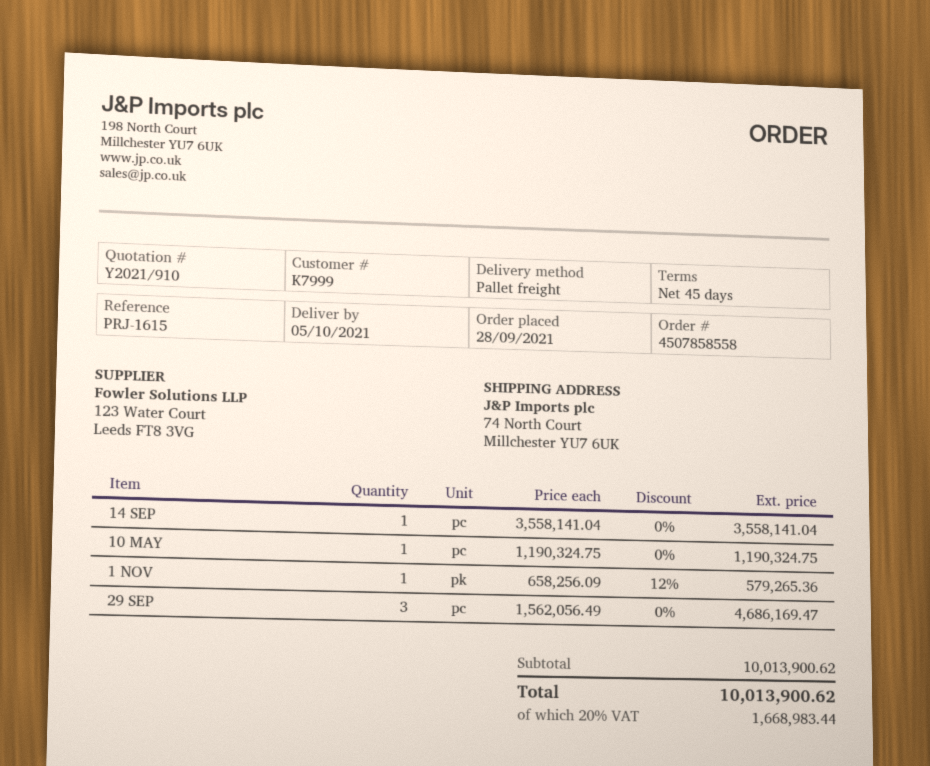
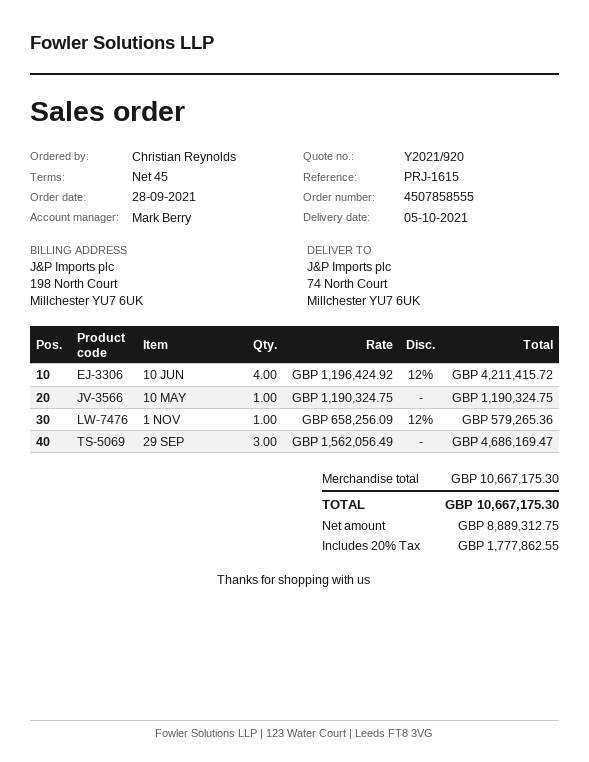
quote number: Y2021/910 -> Y2021/920
order number: 4507858558 -> 4507858555
14 SEP: 1 x 3558141.04 = 3558141.04 -> none
10 JUN: none -> 4 x 1196424.92 - 12% = 4211415.72
subtotal: 10013900.62 -> 10667175.30
tax: 20% = 1668983.44 -> 20% = 1777862.55
total: 10013900.62 -> 10667175.30

